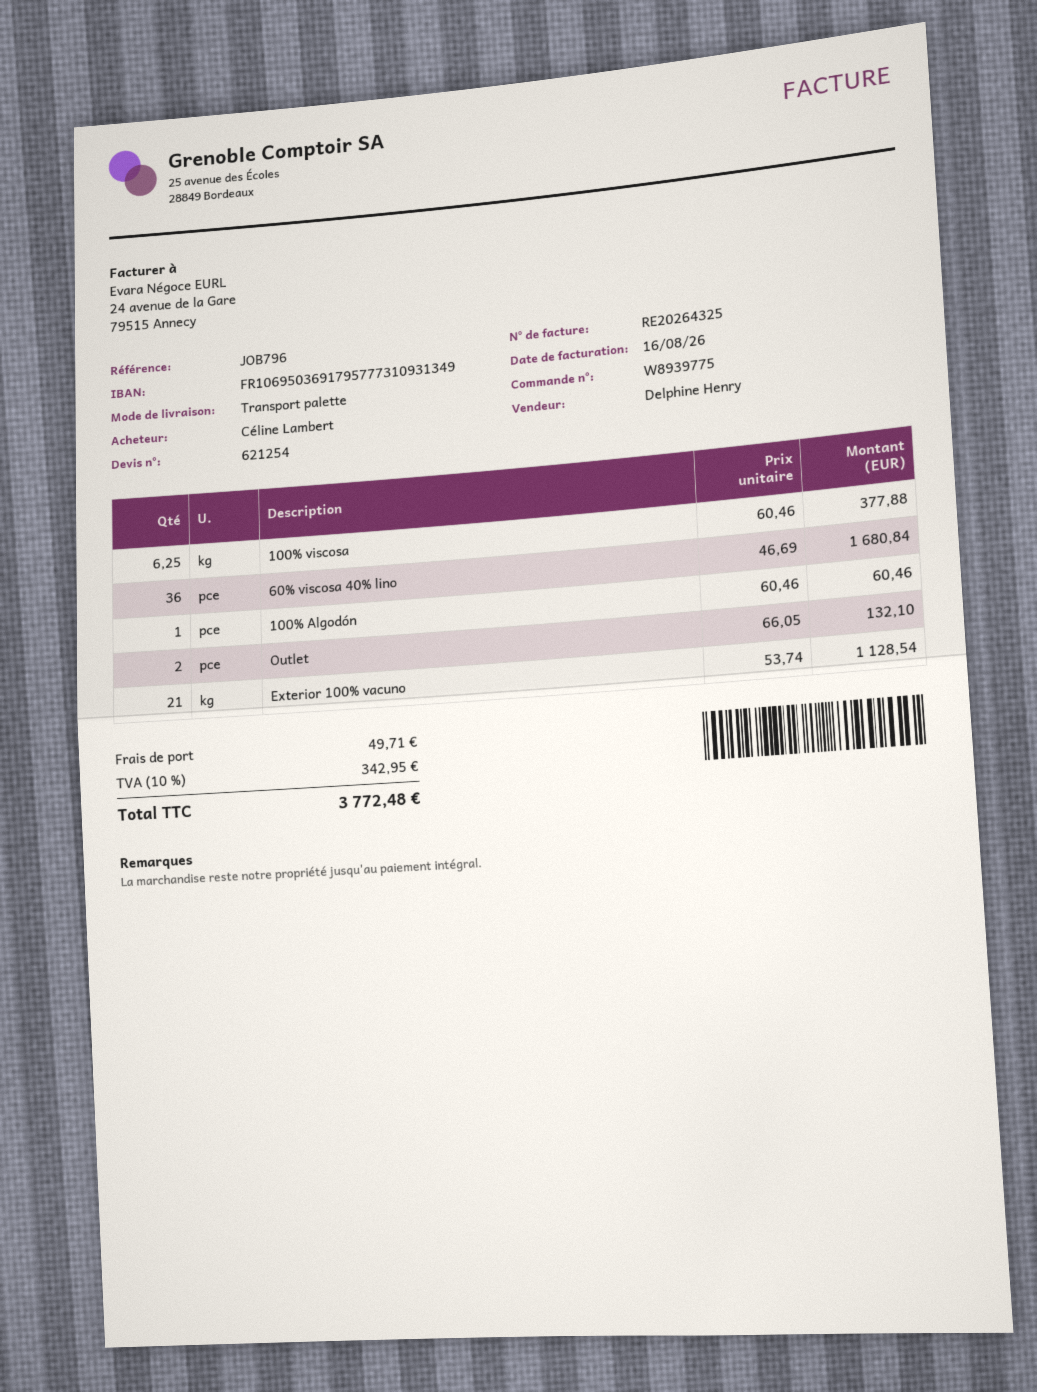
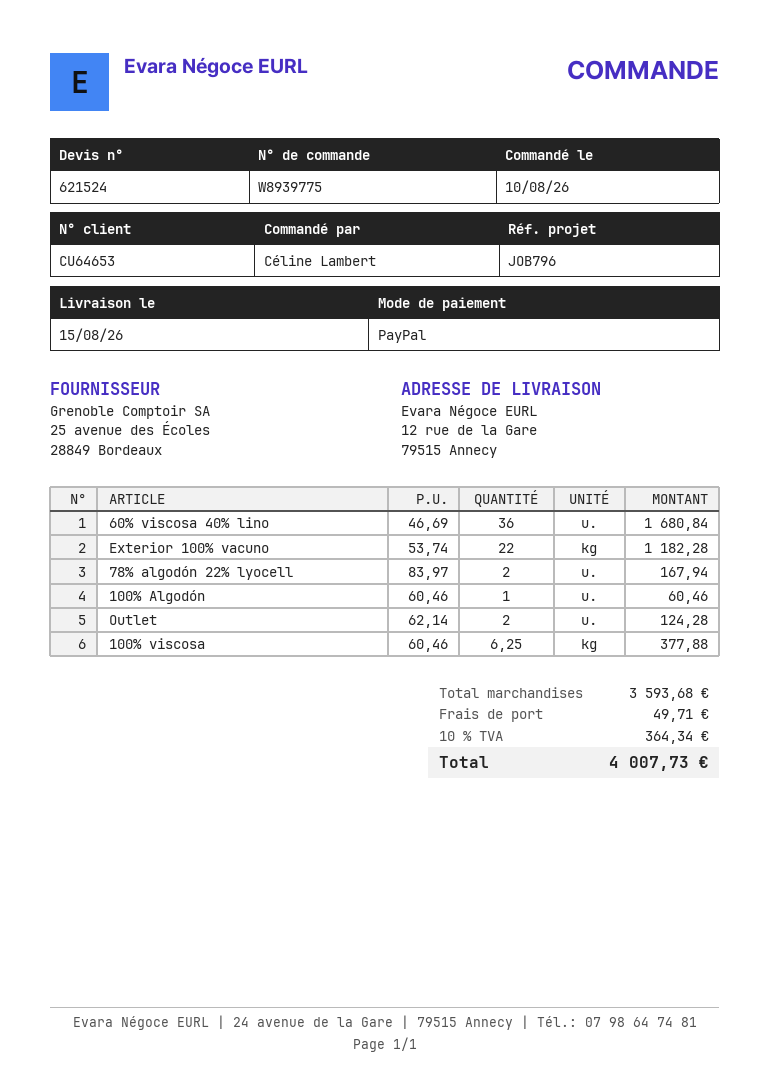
quote number: 621254 -> 621524
Outlet: 2 x 66.05 = 132.10 -> 2 x 62.14 = 124.28
Exterior 100% vacuno: 21 x 53.74 = 1128.54 -> 22 x 53.74 = 1182.28
78% algodón 22% lyocell: none -> 2 x 83.97 = 167.94
tax: 10% = 342.95 -> 10% = 364.34
total: 3772.48 -> 4007.73

